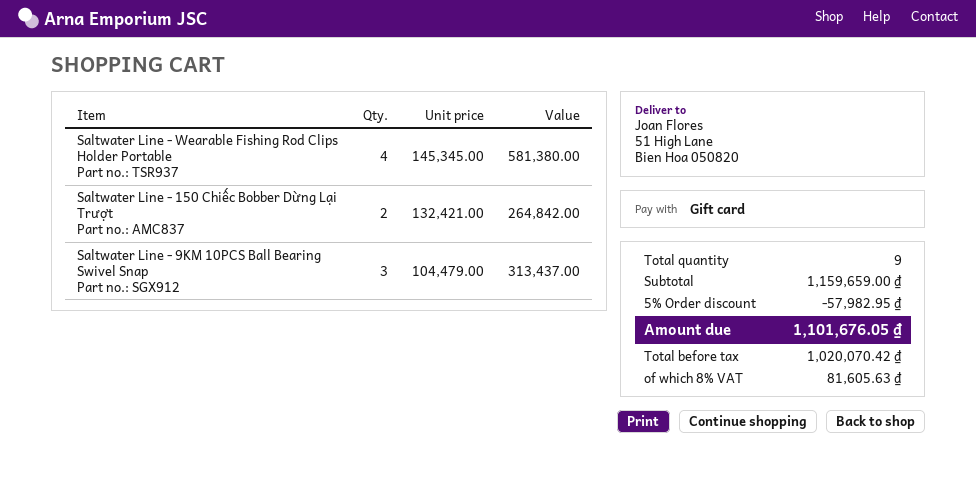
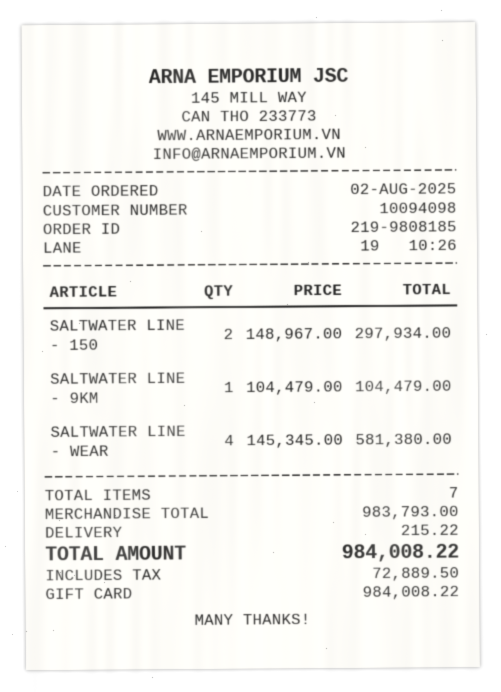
Saltwater Line - 150 Chiếc Bobber Dừng Lại Trượt: 2 x 132421.00 = 264842.00 -> 2 x 148967.00 = 297934.00
Saltwater Line - 9KM 10PCS Ball Bearing Swivel Snap: 3 x 104479.00 = 313437.00 -> 1 x 104479.00 = 104479.00
total quantity: 9 -> 7
subtotal: 1159659.00 -> 983793.00
discount: 5% = 57982.95 -> none
shipping: none -> 215.22
tax: 81605.63 -> 72889.50
total: 1101676.05 -> 984008.22

